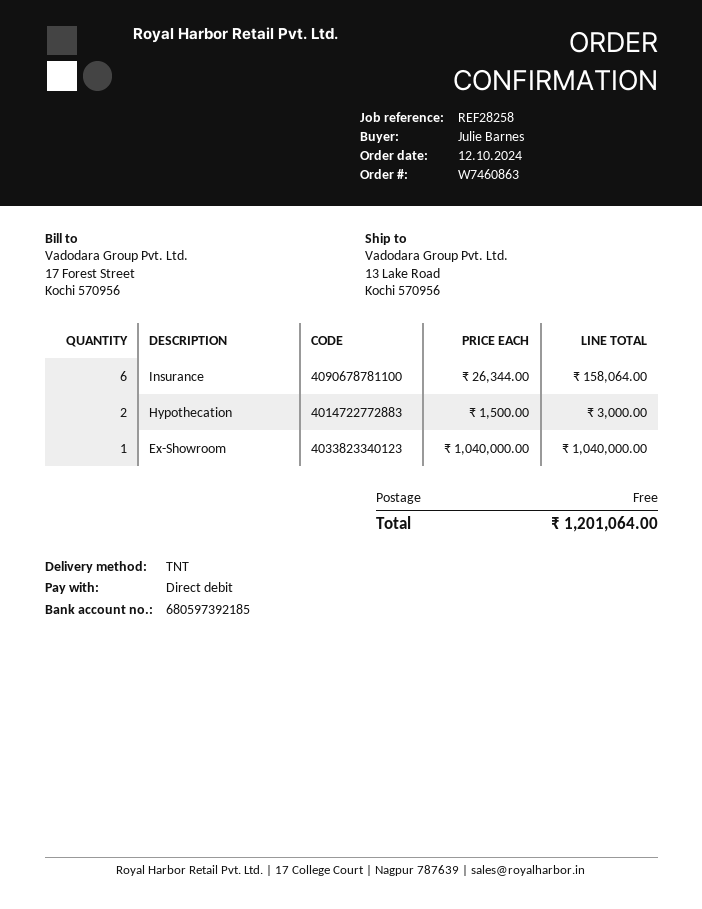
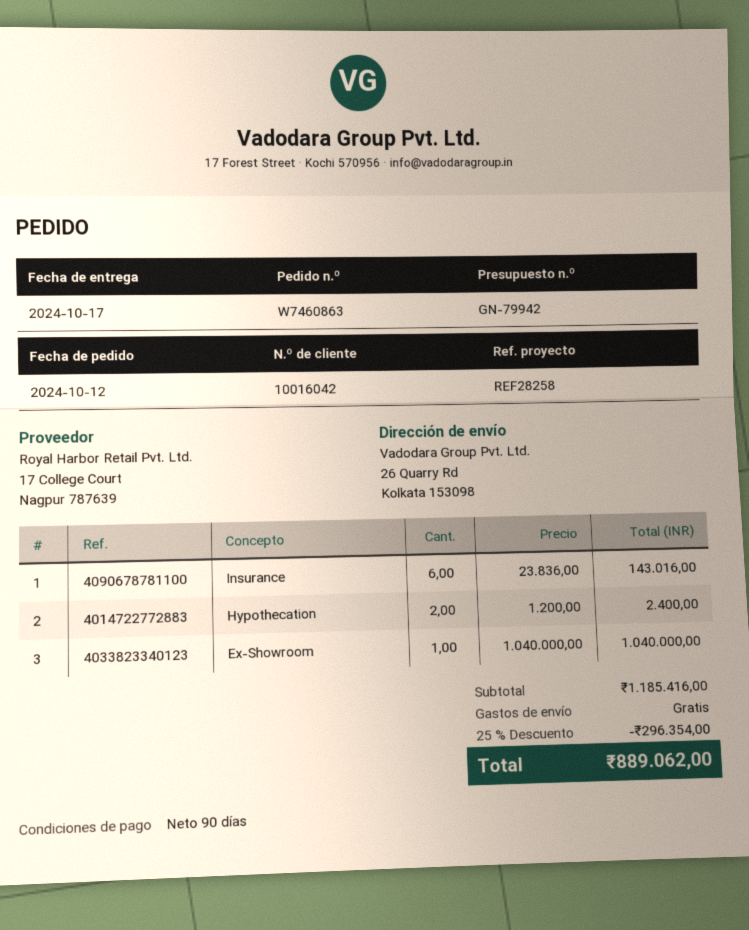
ship to: 13 Lake Road, Kochi 570956 -> 26 Quarry Rd, Kolkata 153098
Insurance: 6 x 26344.00 = 158064.00 -> 6 x 23836.00 = 143016.00
Hypothecation: 2 x 1500.00 = 3000.00 -> 2 x 1200.00 = 2400.00
discount: none -> 25% = 296354.00
total: 1201064.00 -> 889062.00

